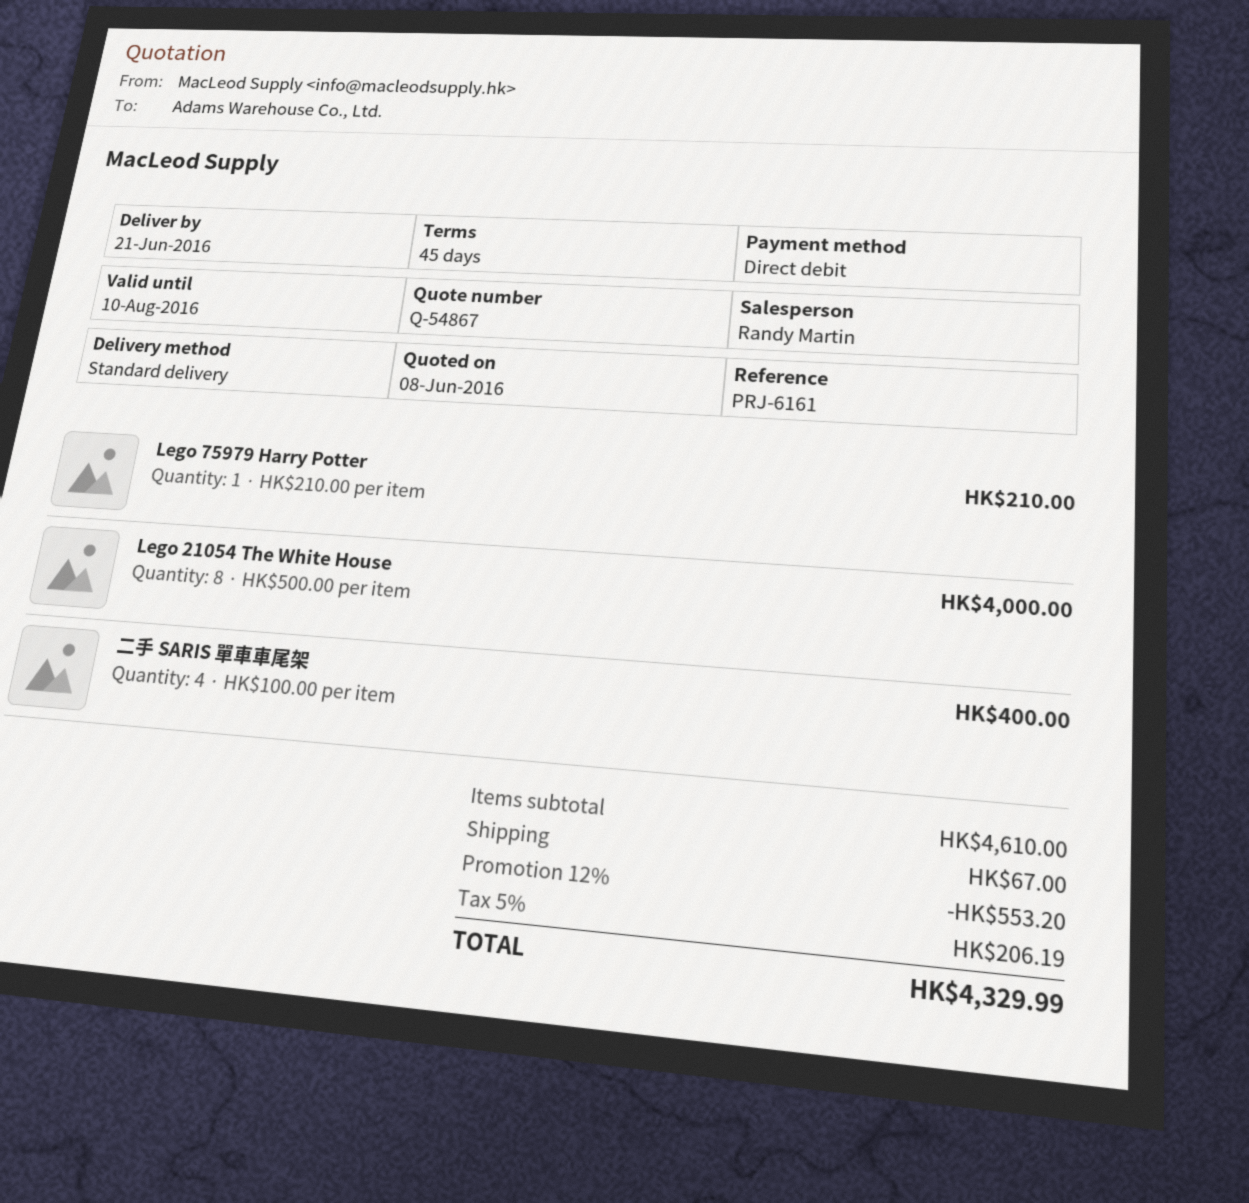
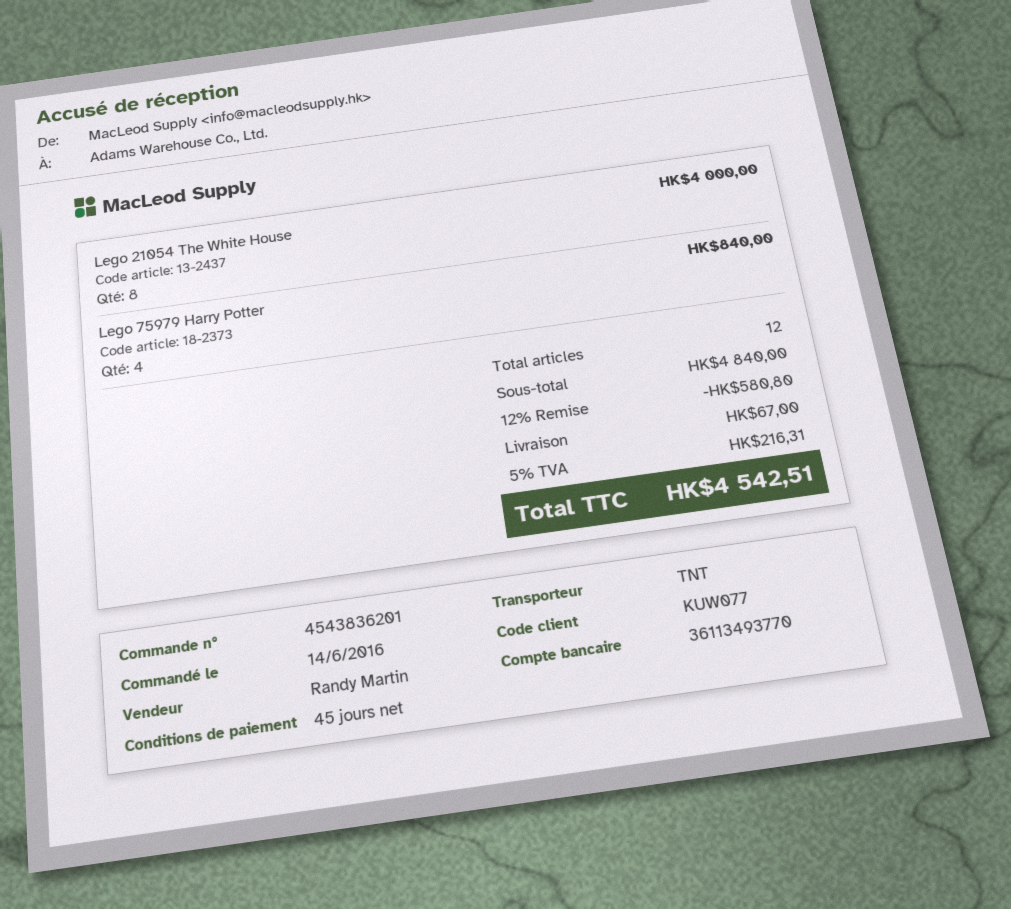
shipping method: standard -> TNT
Lego 75979 Harry Potter: 1 for 210.00 -> 4 for 840.00
二手 SARIS 單車車尾架: 4 for 400.00 -> none
subtotal: 4610.00 -> 4840.00
discount: 12% = 553.20 -> 12% = 580.80
tax: 5% = 206.19 -> 5% = 216.31
total: 4329.99 -> 4542.51

